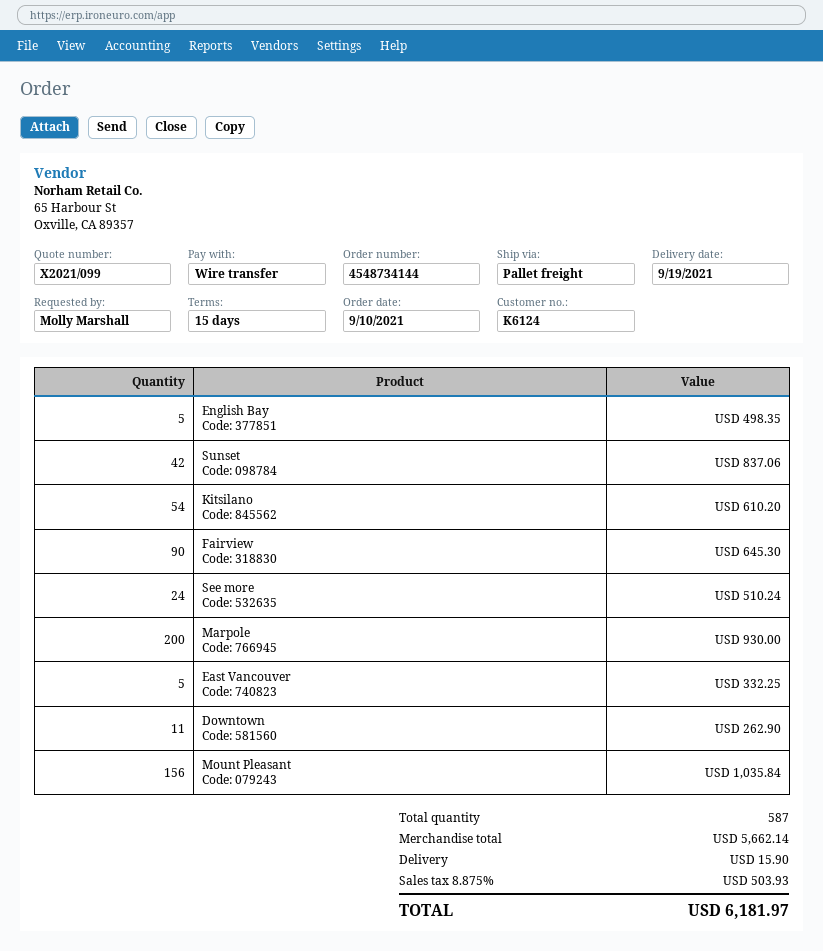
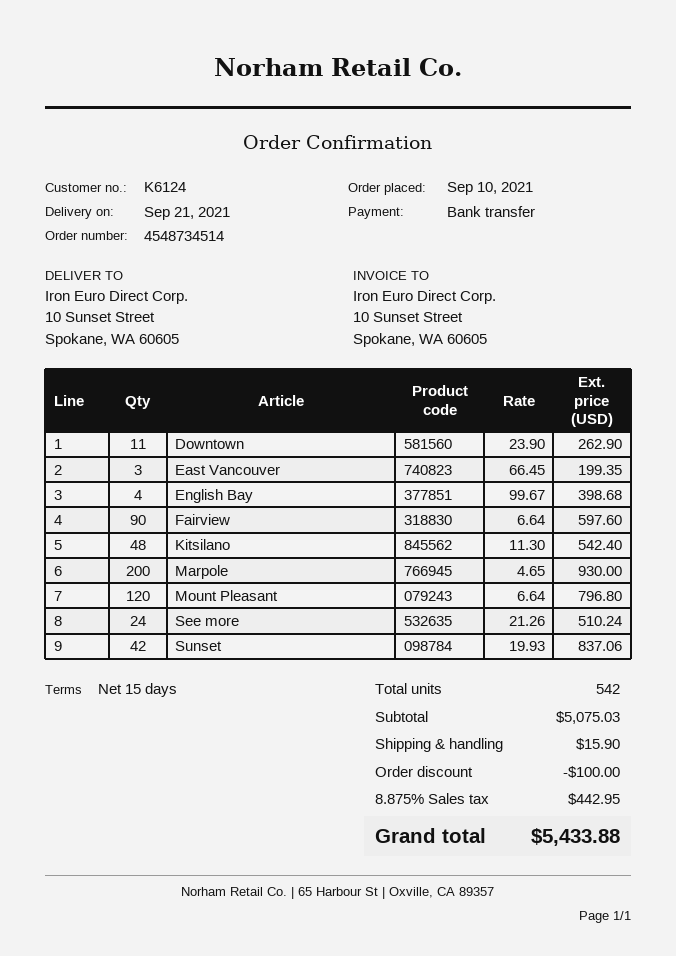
order number: 4548734144 -> 4548734514
delivery date: 2021-09-19 -> 2021-09-21
English Bay: 5 for 498.35 -> 4 for 398.68
Kitsilano: 54 for 610.20 -> 48 for 542.40
Fairview: 90 for 645.30 -> 90 for 597.60
East Vancouver: 5 for 332.25 -> 3 for 199.35
Mount Pleasant: 156 for 1035.84 -> 120 for 796.80
total quantity: 587 -> 542
subtotal: 5662.14 -> 5075.03
discount: none -> 100.00
tax: 8.875% = 503.93 -> 8.875% = 442.95
total: 6181.97 -> 5433.88

